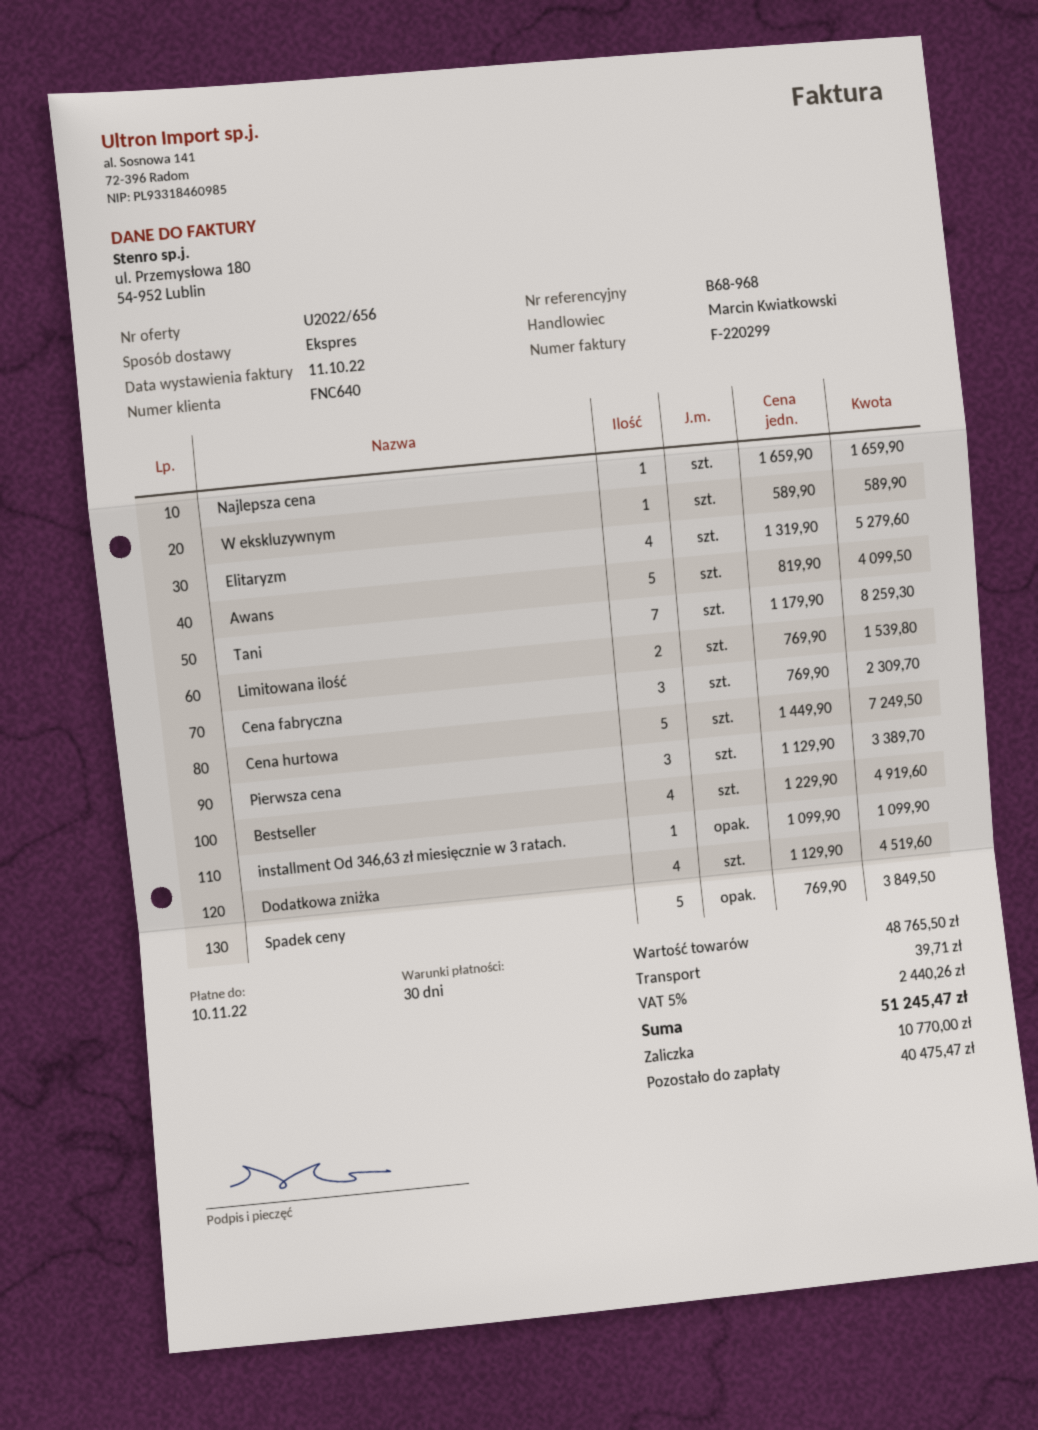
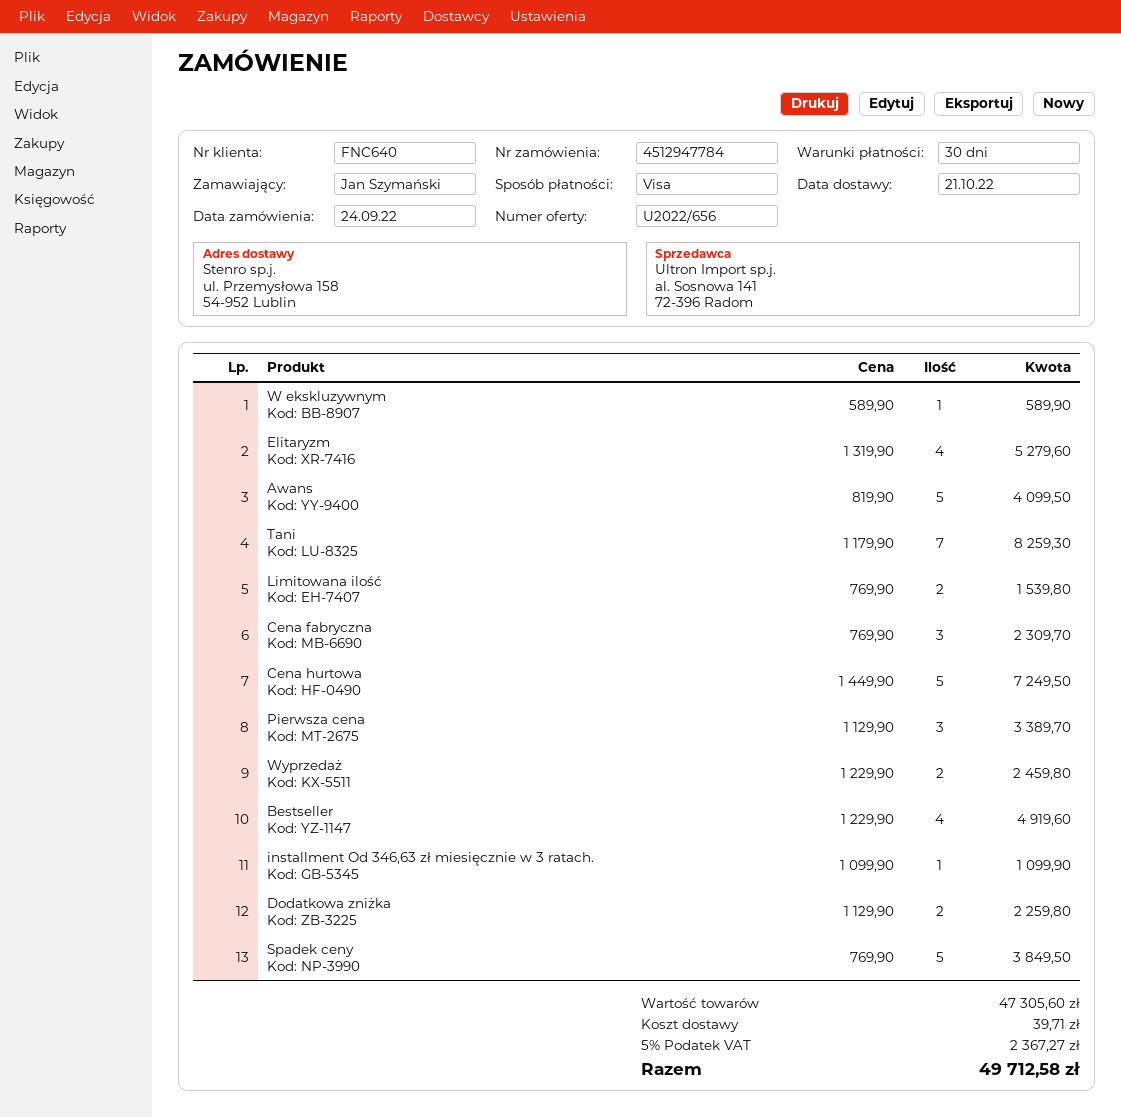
Najlepsza cena: 1 x 1659.90 = 1659.90 -> none
Dodatkowa zniżka: 4 x 1129.90 = 4519.60 -> 2 x 1129.90 = 2259.80
Wyprzedaż: none -> 2 x 1229.90 = 2459.80
subtotal: 48765.50 -> 47305.60
tax: 5% = 2440.26 -> 5% = 2367.27
total: 51245.47 -> 49712.58

